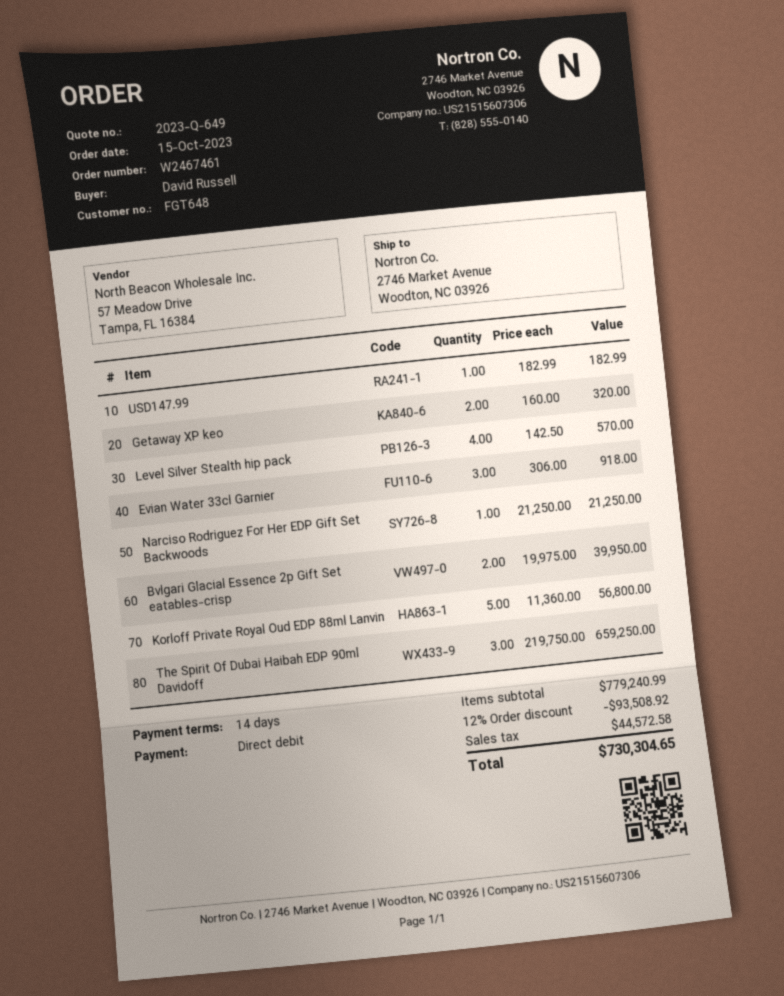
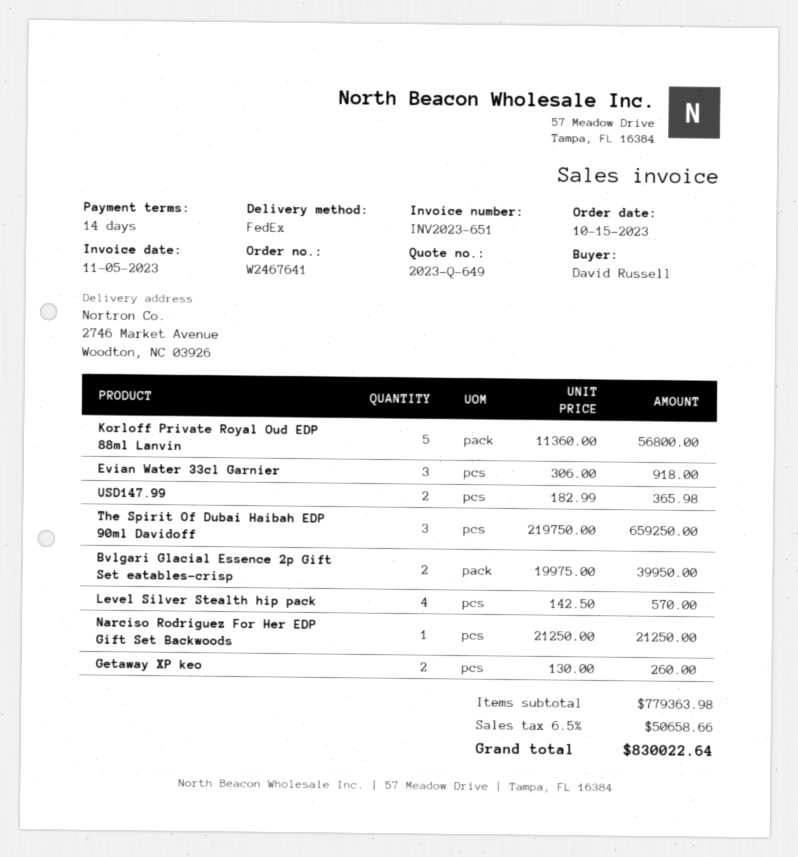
order number: W2467461 -> W2467641
USD147.99: 1 x 182.99 = 182.99 -> 2 x 182.99 = 365.98
Getaway XP keo: 2 x 160.00 = 320.00 -> 2 x 130.00 = 260.00
subtotal: 779240.99 -> 779363.98
discount: 12% = 93508.92 -> none
tax: 44572.58 -> 50658.66
total: 730304.65 -> 830022.64

